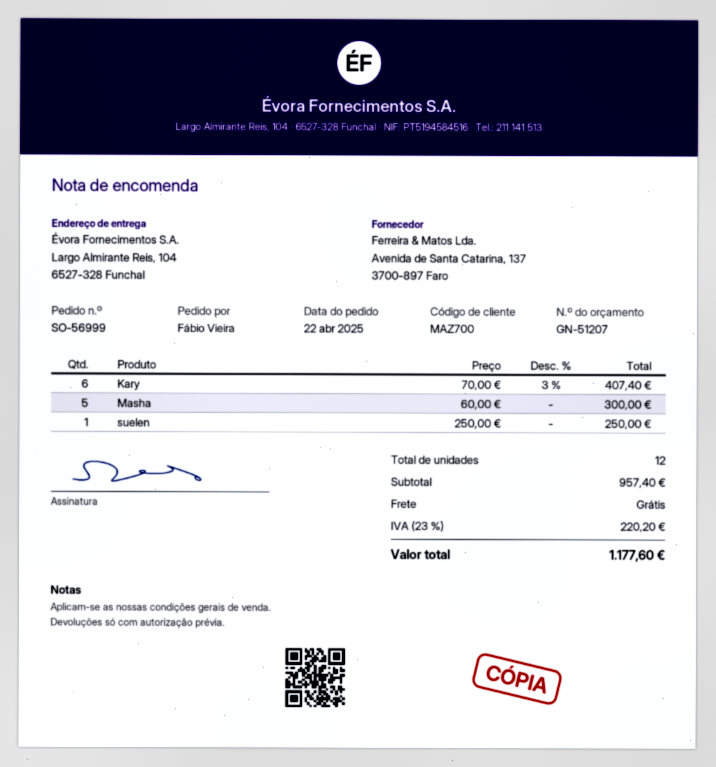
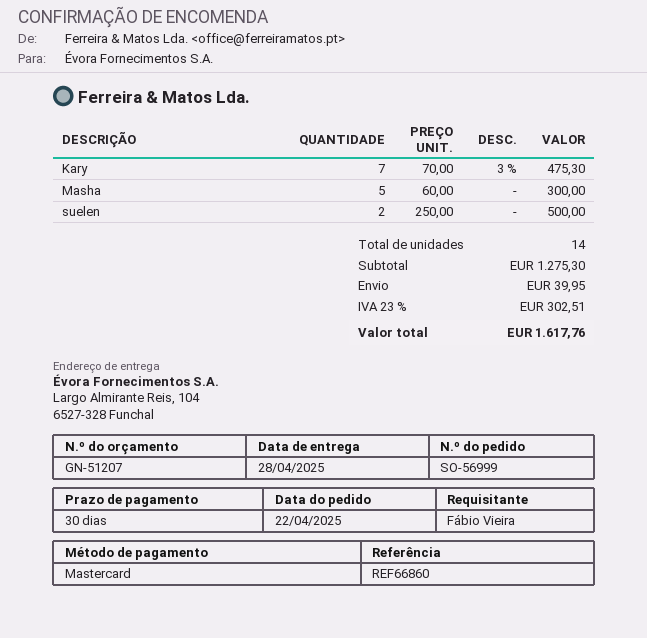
Kary: 6 x 70.00 - 3% = 407.40 -> 7 x 70.00 - 3% = 475.30
suelen: 1 x 250.00 = 250.00 -> 2 x 250.00 = 500.00
total quantity: 12 -> 14
subtotal: 957.40 -> 1275.30
shipping: 0.00 -> 39.95
tax: 23% = 220.20 -> 23% = 302.51
total: 1177.60 -> 1617.76

